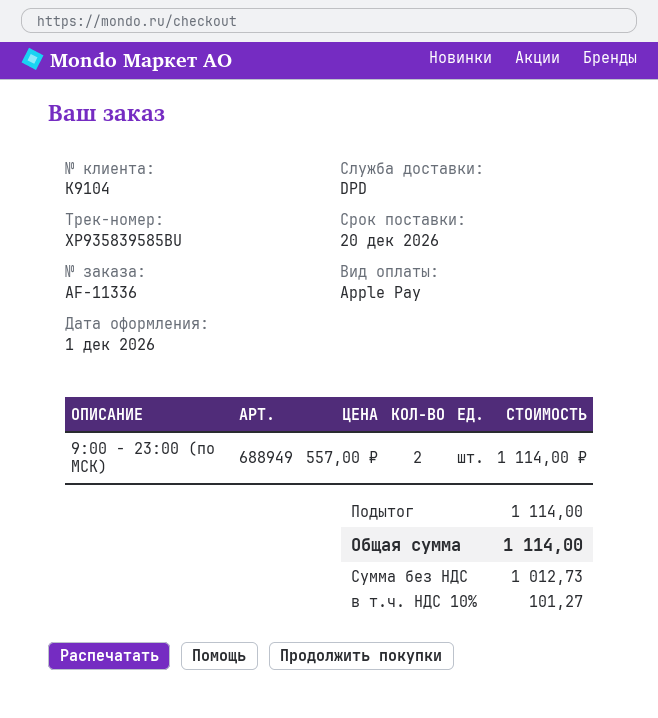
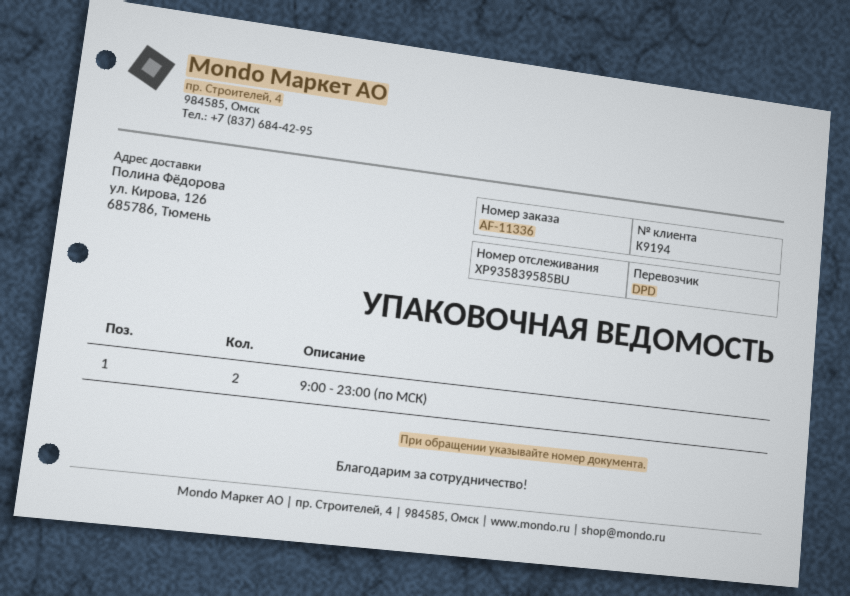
customer number: K9104 -> K9194

